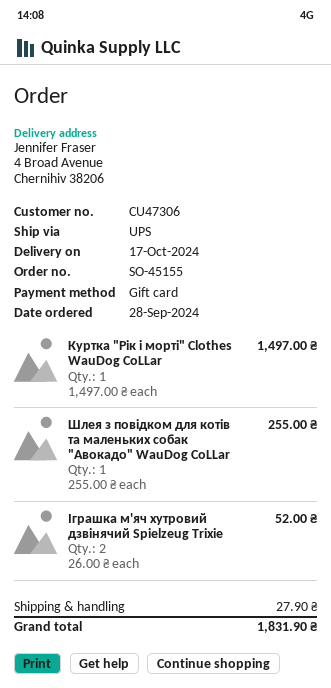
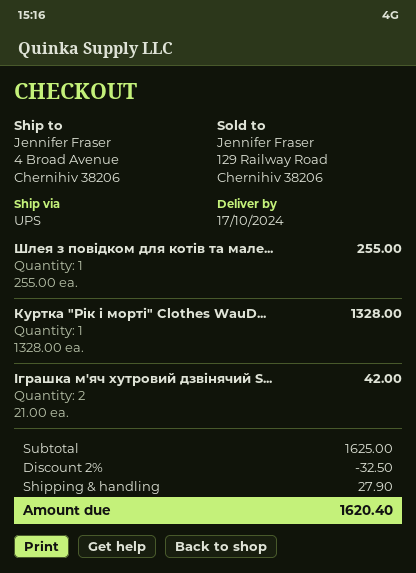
Куртка "Рік і морті" Clothes WauDog CoLLar: 1 x 1497.00 = 1497.00 -> 1 x 1328.00 = 1328.00
Іграшка м'яч хутровий дзвінячий Spielzeug Trixie: 2 x 26.00 = 52.00 -> 2 x 21.00 = 42.00
discount: none -> 2% = 32.50
total: 1831.90 -> 1620.40

